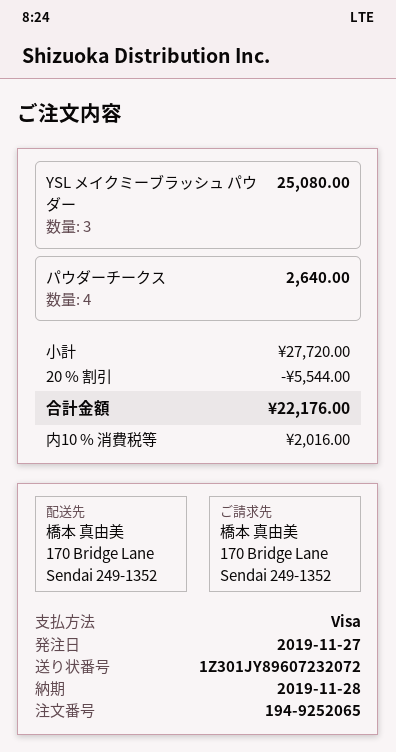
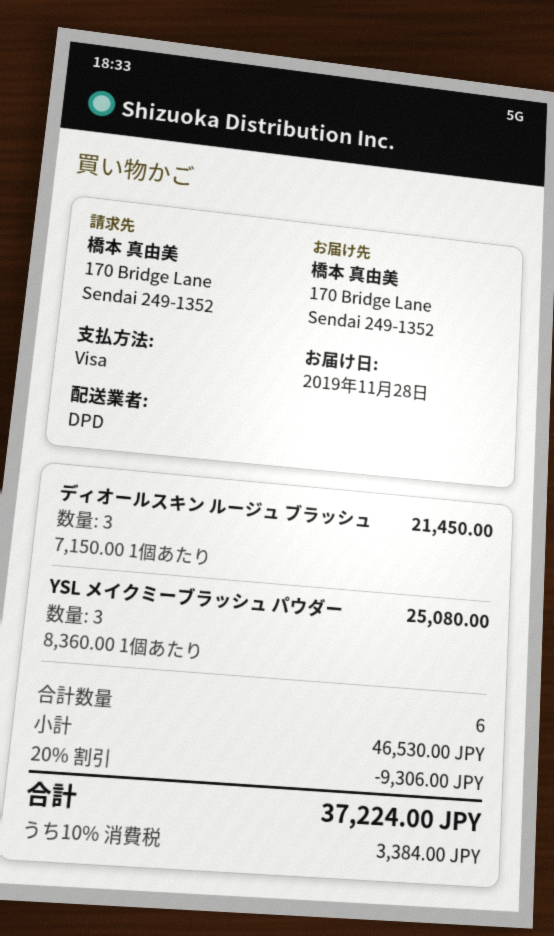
パウダーチークス: 4 for 2640.00 -> none
ディオールスキン ルージュ ブラッシュ: none -> 3 for 21450.00
subtotal: 27720.00 -> 46530.00
discount: 20% = 5544.00 -> 20% = 9306.00
tax: 10% = 2016.00 -> 10% = 3384.00
total: 22176.00 -> 37224.00

